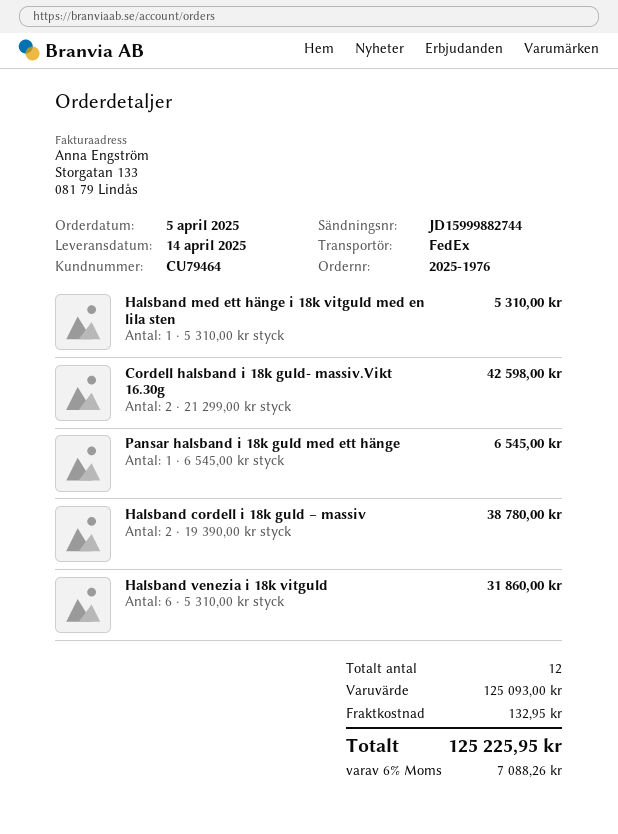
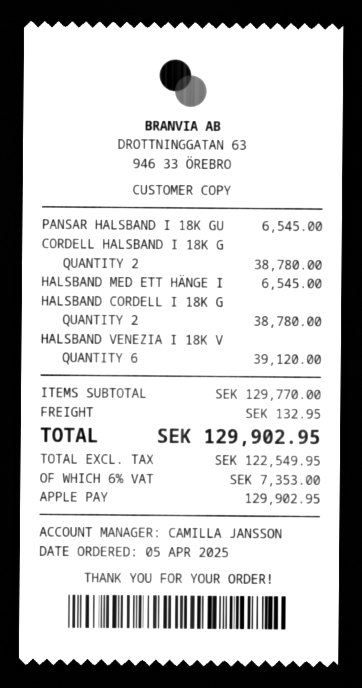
Halsband med ett hänge i 18k vitguld med en lila sten: 1 for 5310.00 -> 1 for 6545.00
Cordell halsband i 18k guld- massiv.Vikt 16.30g: 2 for 42598.00 -> 2 for 38780.00
Halsband venezia i 18k vitguld: 6 for 31860.00 -> 6 for 39120.00
subtotal: 125093.00 -> 129770.00
tax: 6% = 7088.26 -> 6% = 7353.00
total: 125225.95 -> 129902.95

